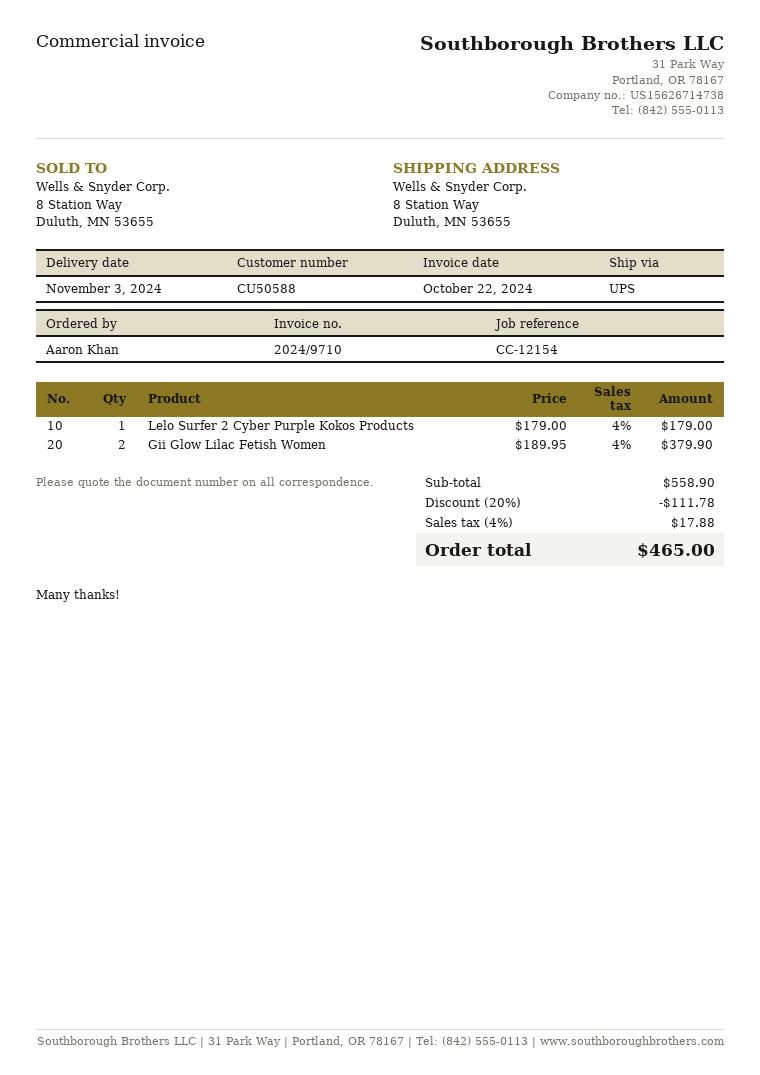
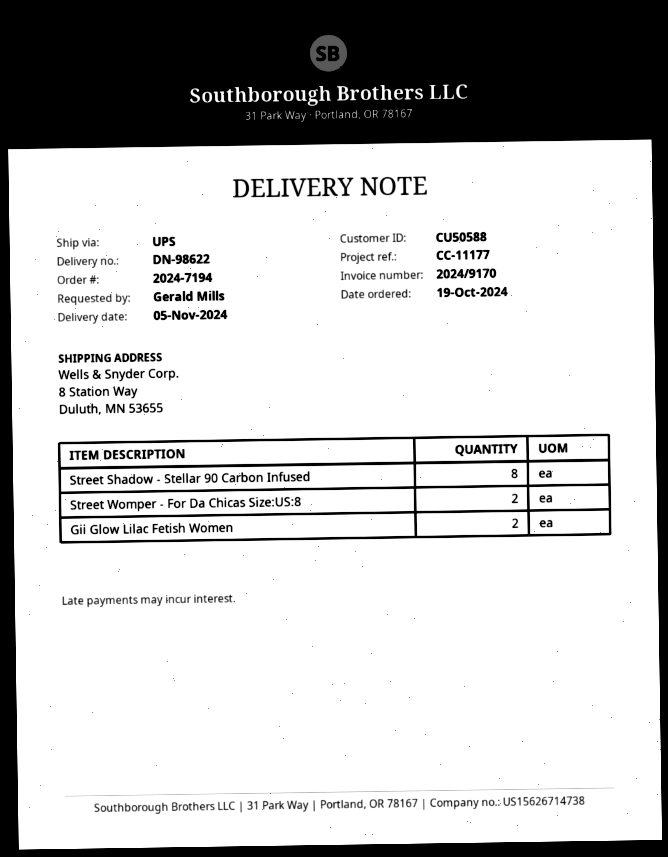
delivery date: 2024-11-03 -> 2024-11-05
invoice number: 2024/9710 -> 2024/9170
reference: CC-12154 -> CC-11177
ordered by: Aaron Khan -> Gerald Mills
Lelo Surfer 2 Cyber Purple Kokos Products: 1 -> none
Street Shadow - Stellar 90 Carbon Infused: none -> 8
Street Womper - For Da Chicas Size:US:8: none -> 2

